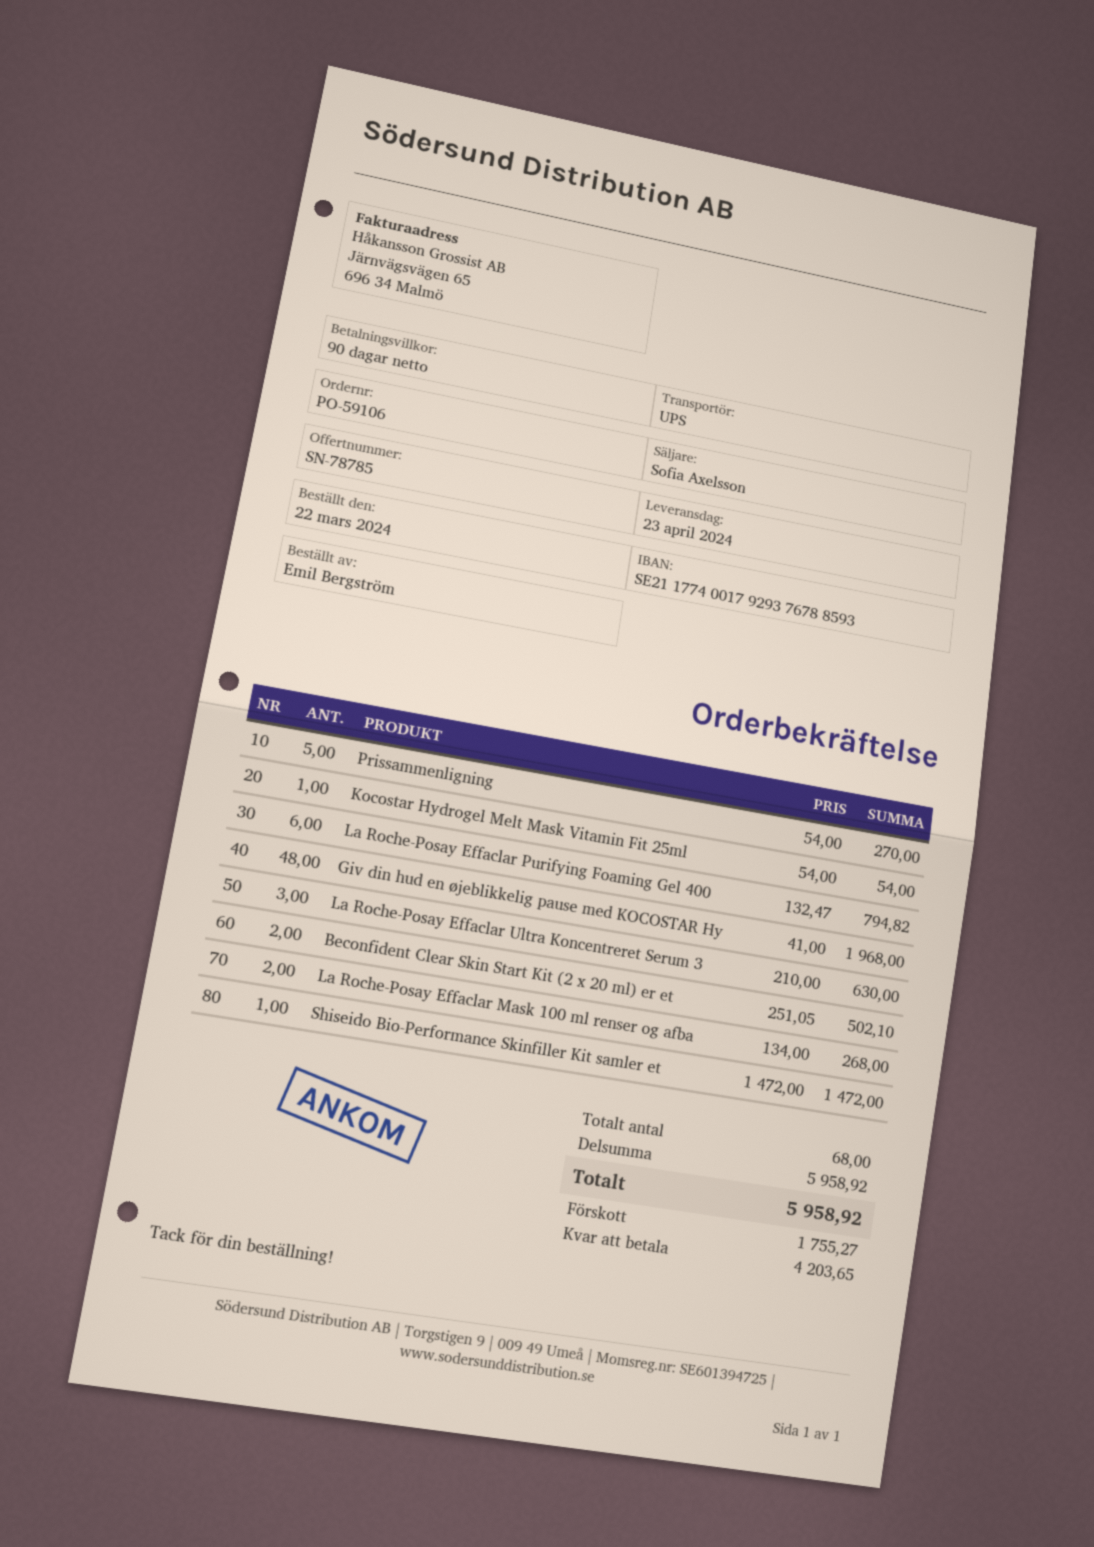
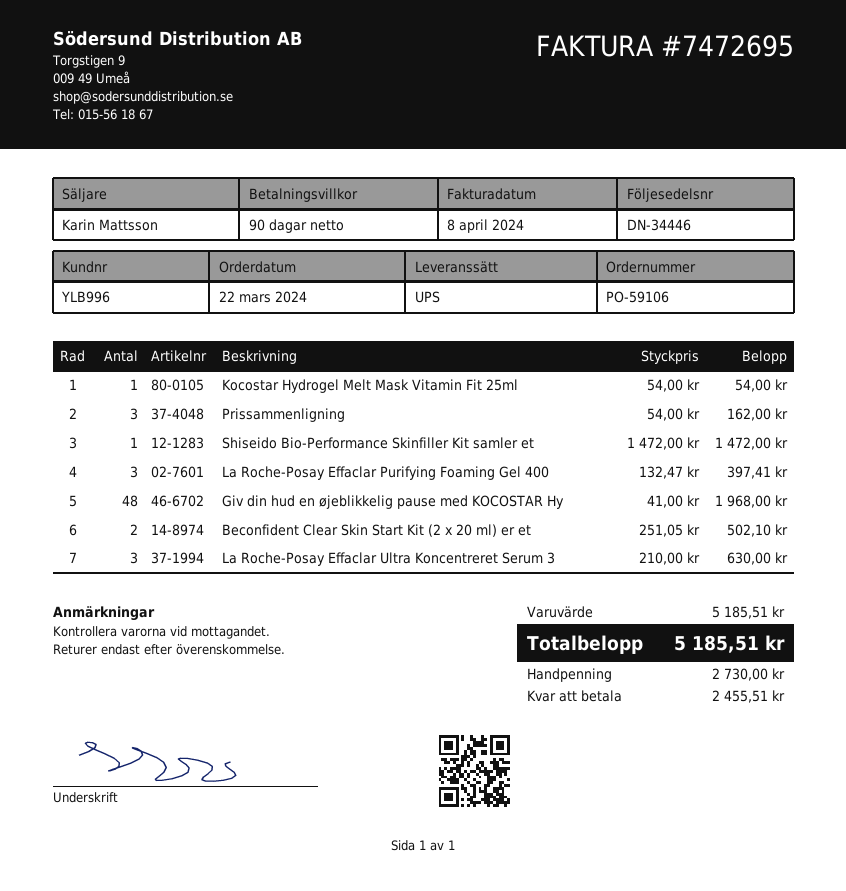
sales rep: Sofia Axelsson -> Karin Mattsson
Prissammenligning: 5 x 54.00 = 270.00 -> 3 x 54.00 = 162.00
La Roche-Posay Effaclar Purifying Foaming Gel 400: 6 x 132.47 = 794.82 -> 3 x 132.47 = 397.41
La Roche-Posay Effaclar Mask 100 ml renser og afba: 2 x 134.00 = 268.00 -> none
subtotal: 5958.92 -> 5185.51
total: 5958.92 -> 5185.51
deposit: 1755.27 -> 2730.00
balance: 4203.65 -> 2455.51

